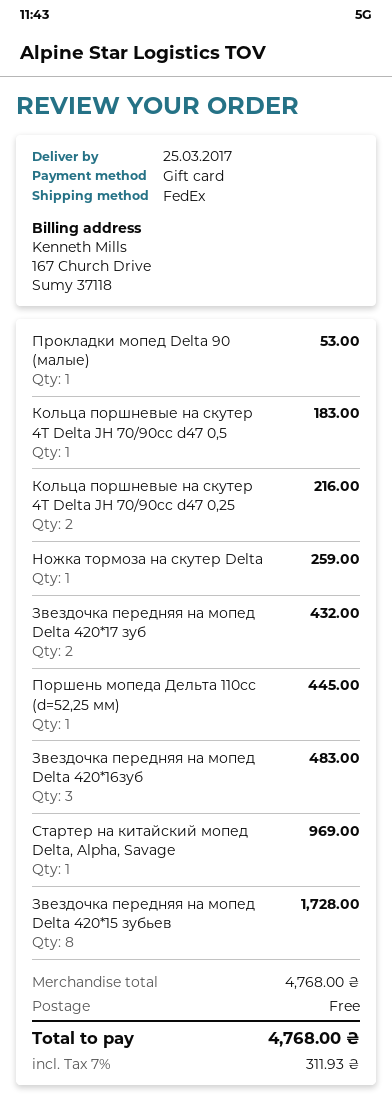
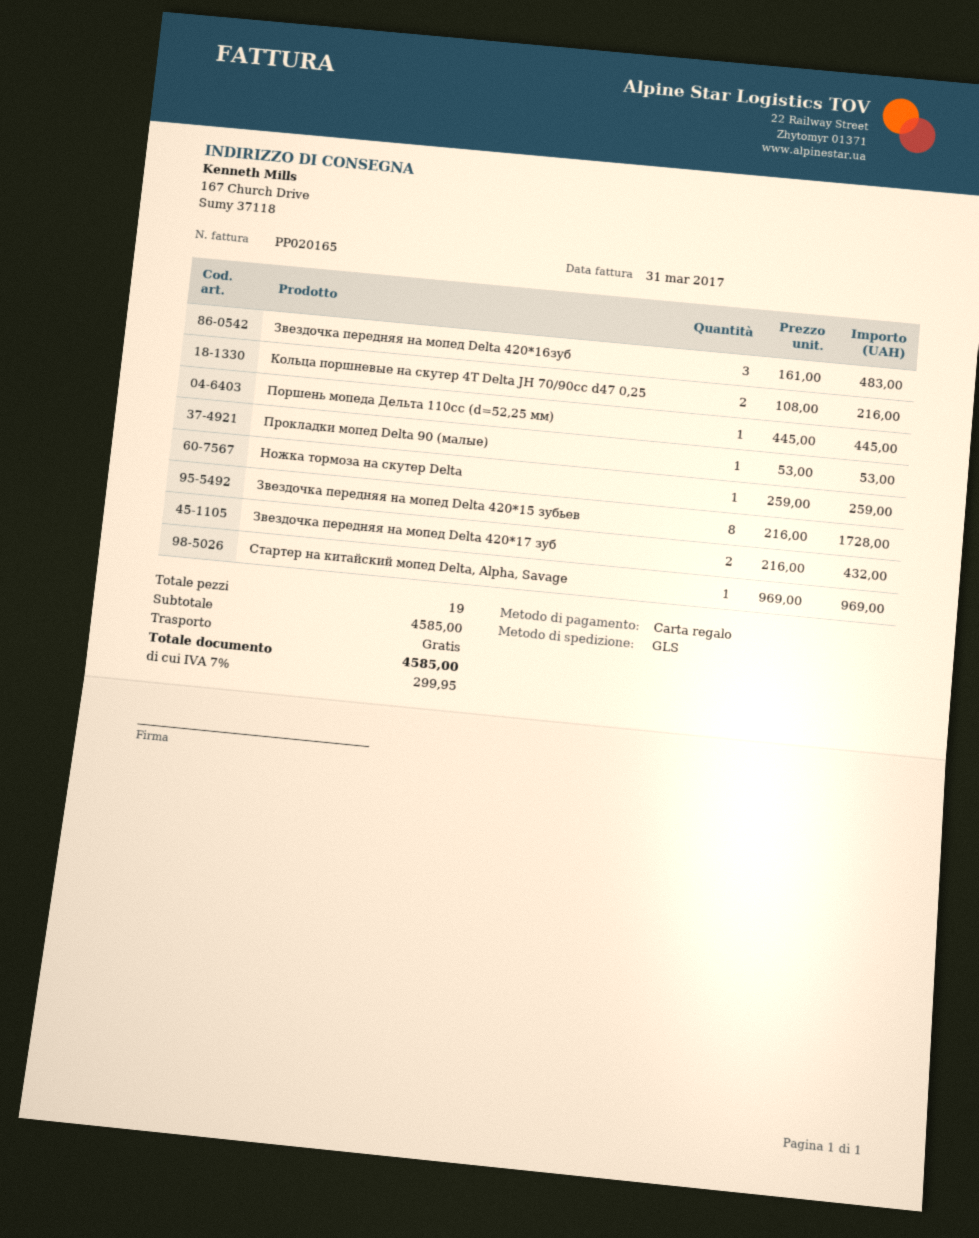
shipping method: FedEx -> GLS
Кольца поршневые на скутер 4Т Delta JH 70/90cc d47 0,5: 1 for 183.00 -> none
subtotal: 4768.00 -> 4585.00
tax: 7% = 311.93 -> 7% = 299.95
total: 4768.00 -> 4585.00

